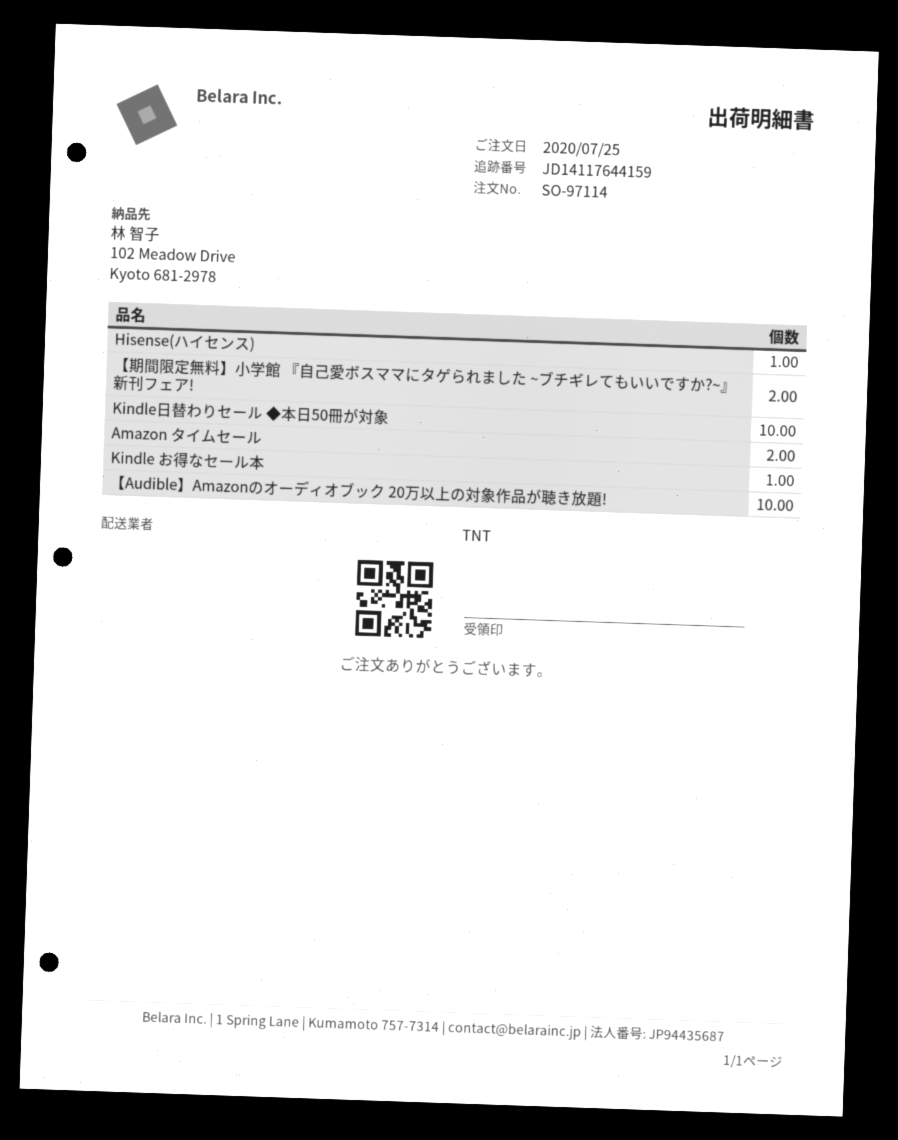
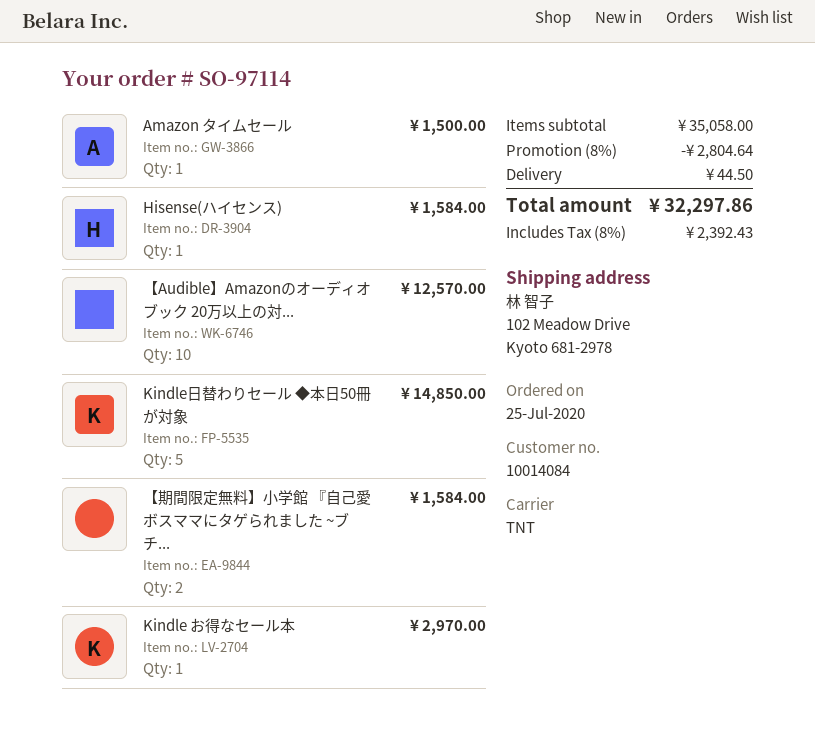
Kindle日替わりセール ◆本日50冊が対象: 10 -> 5
Amazon タイムセール: 2 -> 1

